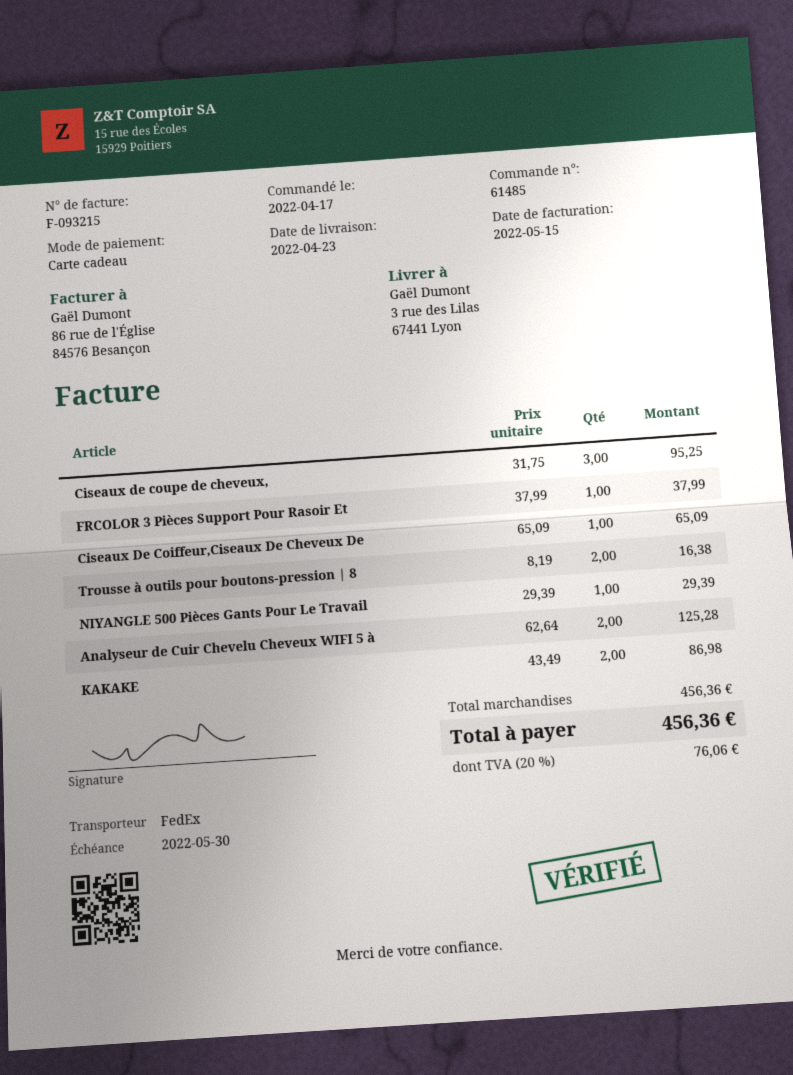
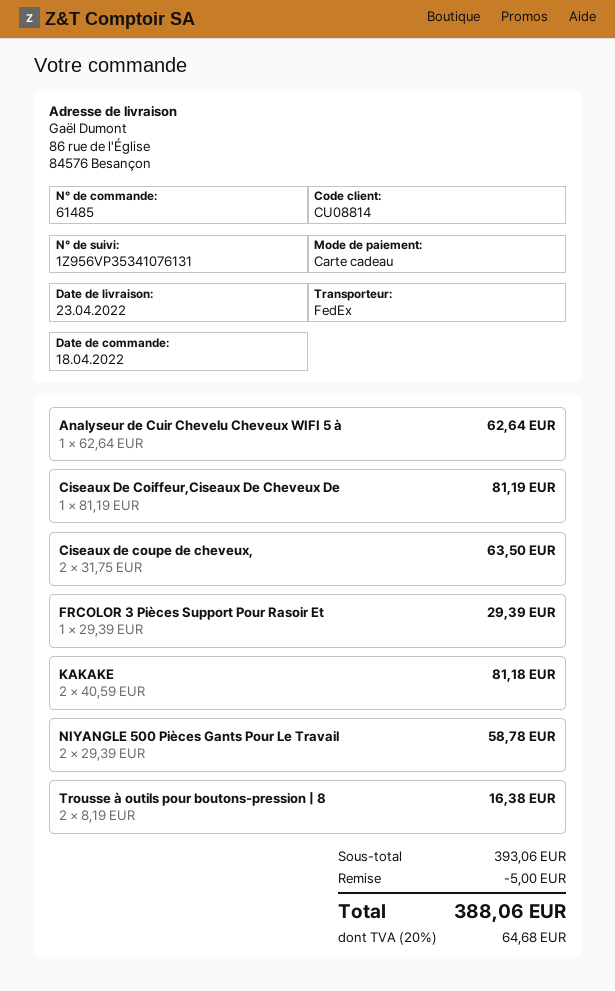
order date: 2022-04-17 -> 2022-04-18
ship to: 3 rue des Lilas, 67441 Lyon -> 86 rue de l'Église, 84576 Besançon
Ciseaux de coupe de cheveux,: 3 x 31.75 = 95.25 -> 2 x 31.75 = 63.50
FRCOLOR 3 Pièces Support Pour Rasoir Et: 1 x 37.99 = 37.99 -> 1 x 29.39 = 29.39
Ciseaux De Coiffeur,Ciseaux De Cheveux De: 1 x 65.09 = 65.09 -> 1 x 81.19 = 81.19
NIYANGLE 500 Pièces Gants Pour Le Travail: 1 x 29.39 = 29.39 -> 2 x 29.39 = 58.78
Analyseur de Cuir Chevelu Cheveux WIFI 5 à: 2 x 62.64 = 125.28 -> 1 x 62.64 = 62.64
KAKAKE: 2 x 43.49 = 86.98 -> 2 x 40.59 = 81.18
subtotal: 456.36 -> 393.06
discount: none -> 5.00
tax: 20% = 76.06 -> 20% = 64.68
total: 456.36 -> 388.06

